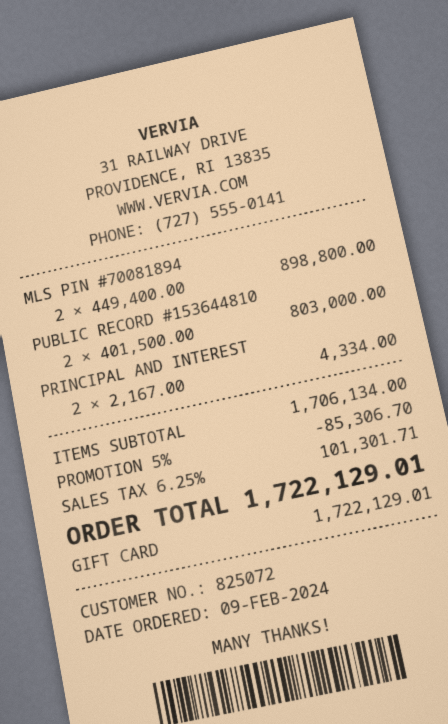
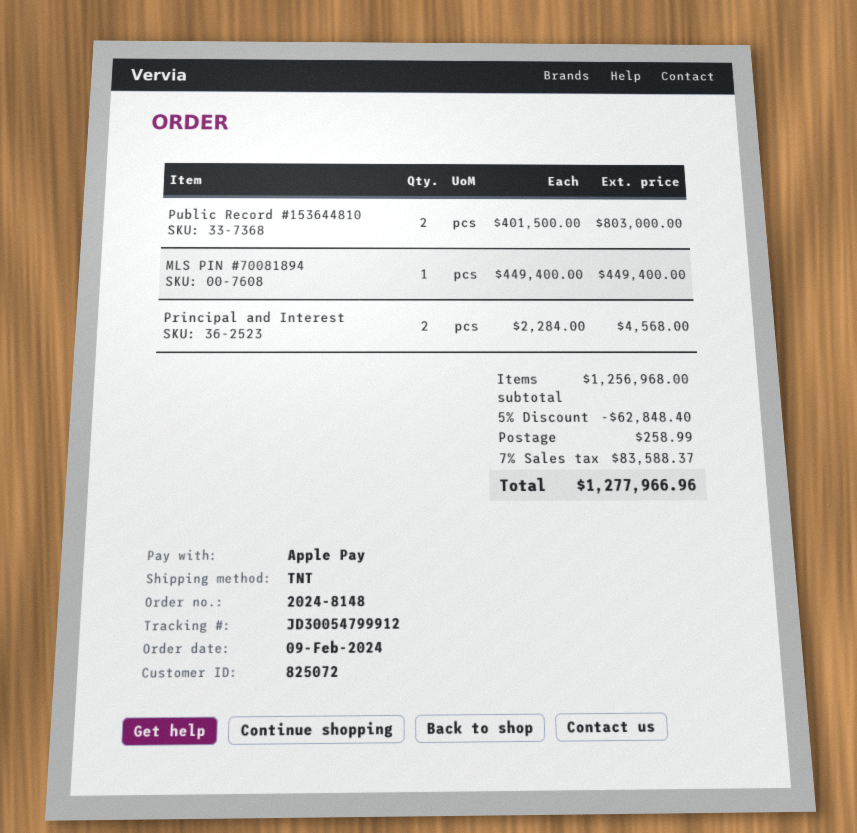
payment method: gift card -> Apple Pay
MLS PIN #70081894: 2 x 449400.00 = 898800.00 -> 1 x 449400.00 = 449400.00
PRINCIPAL AND INTEREST: 2 x 2167.00 = 4334.00 -> 2 x 2284.00 = 4568.00
subtotal: 1706134.00 -> 1256968.00
discount: 5% = 85306.70 -> 5% = 62848.40
shipping: none -> 258.99
tax: 6.25% = 101301.71 -> 7% = 83588.37
total: 1722129.01 -> 1277966.96

